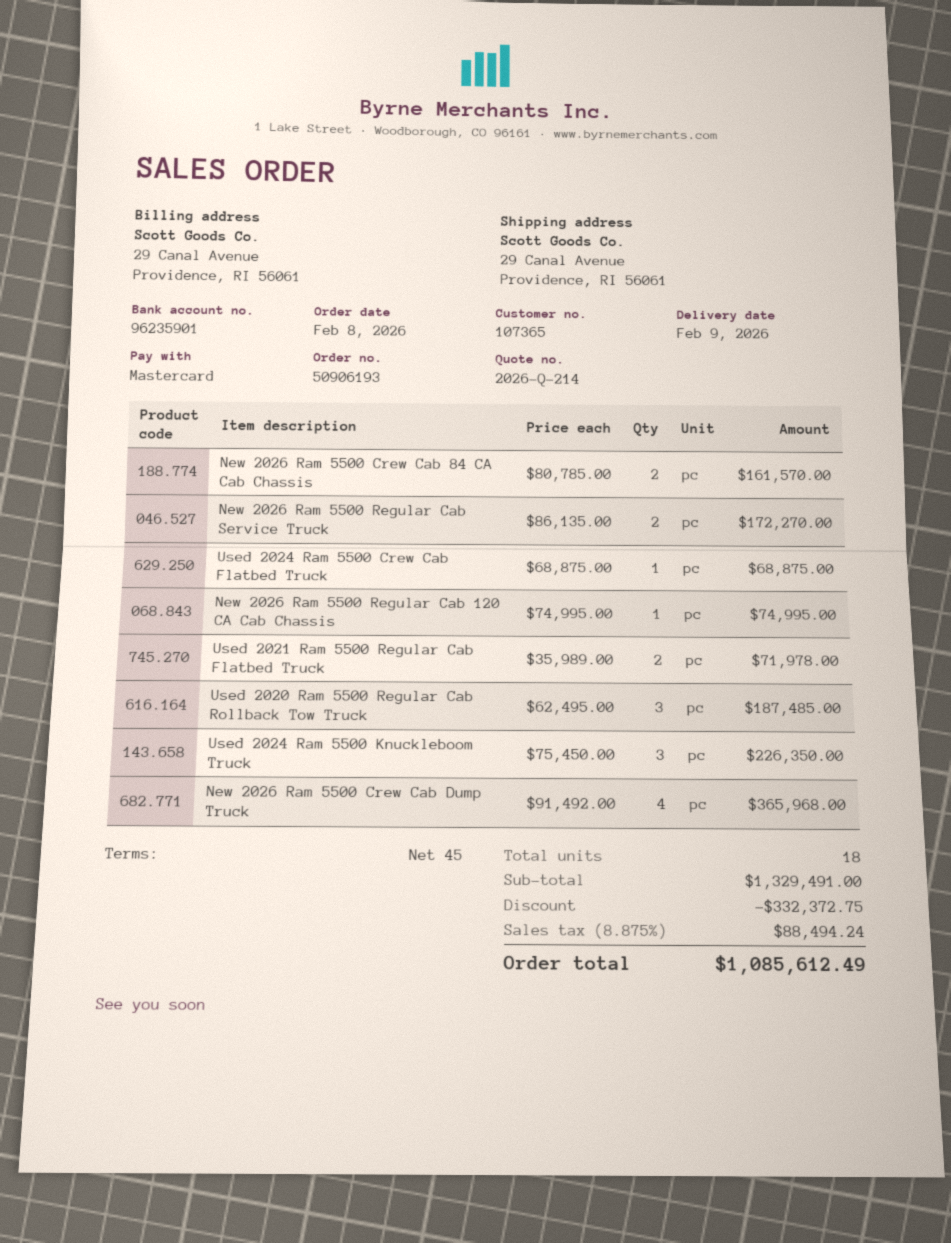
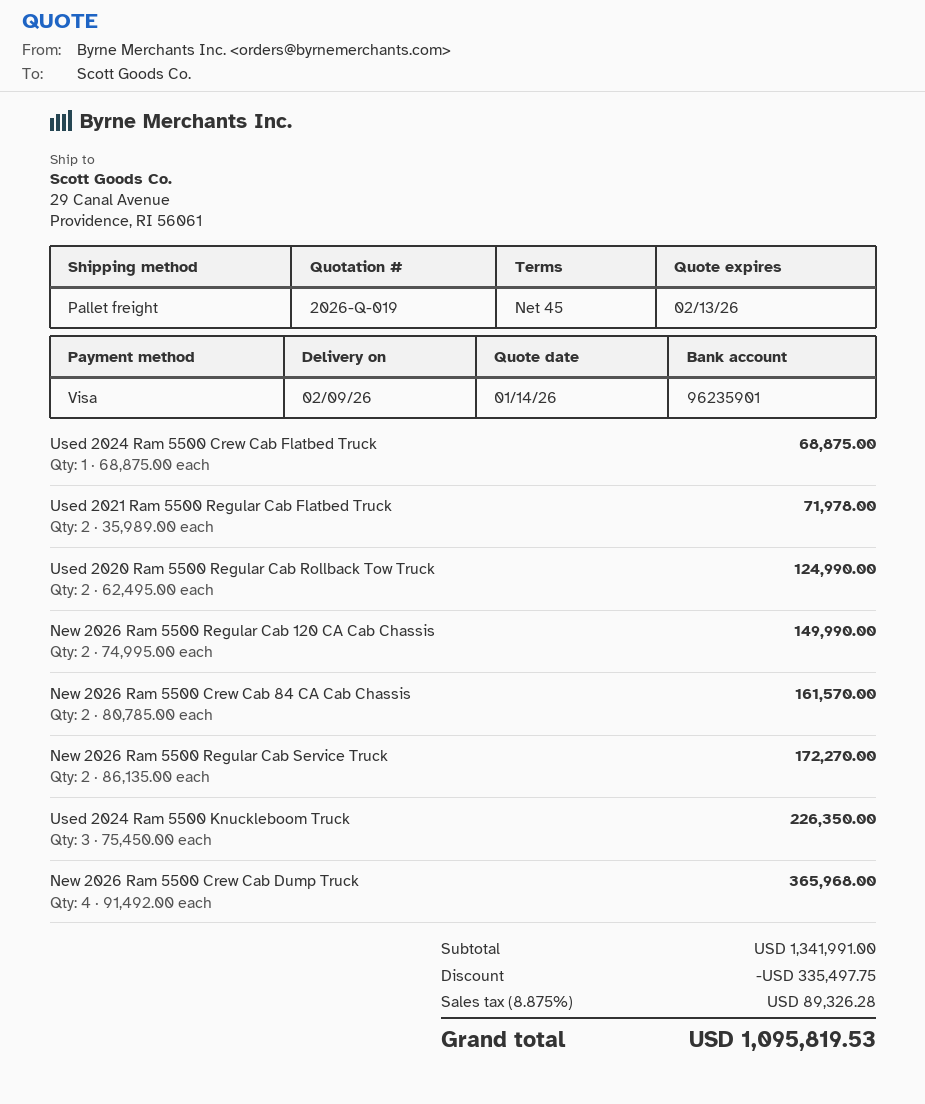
quote number: 2026-Q-214 -> 2026-Q-019
payment method: Mastercard -> Visa
New 2026 Ram 5500 Regular Cab 120 CA Cab Chassis: 1 x 74995.00 = 74995.00 -> 2 x 74995.00 = 149990.00
Used 2020 Ram 5500 Regular Cab Rollback Tow Truck: 3 x 62495.00 = 187485.00 -> 2 x 62495.00 = 124990.00
subtotal: 1329491.00 -> 1341991.00
discount: 332372.75 -> 335497.75
tax: 8.875% = 88494.24 -> 8.875% = 89326.28
total: 1085612.49 -> 1095819.53

